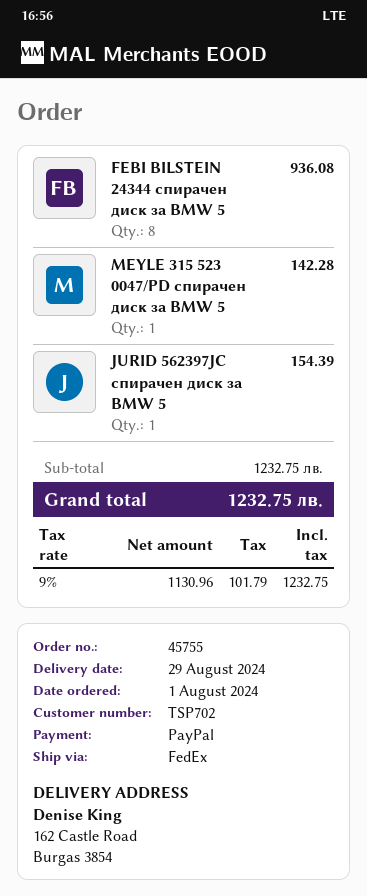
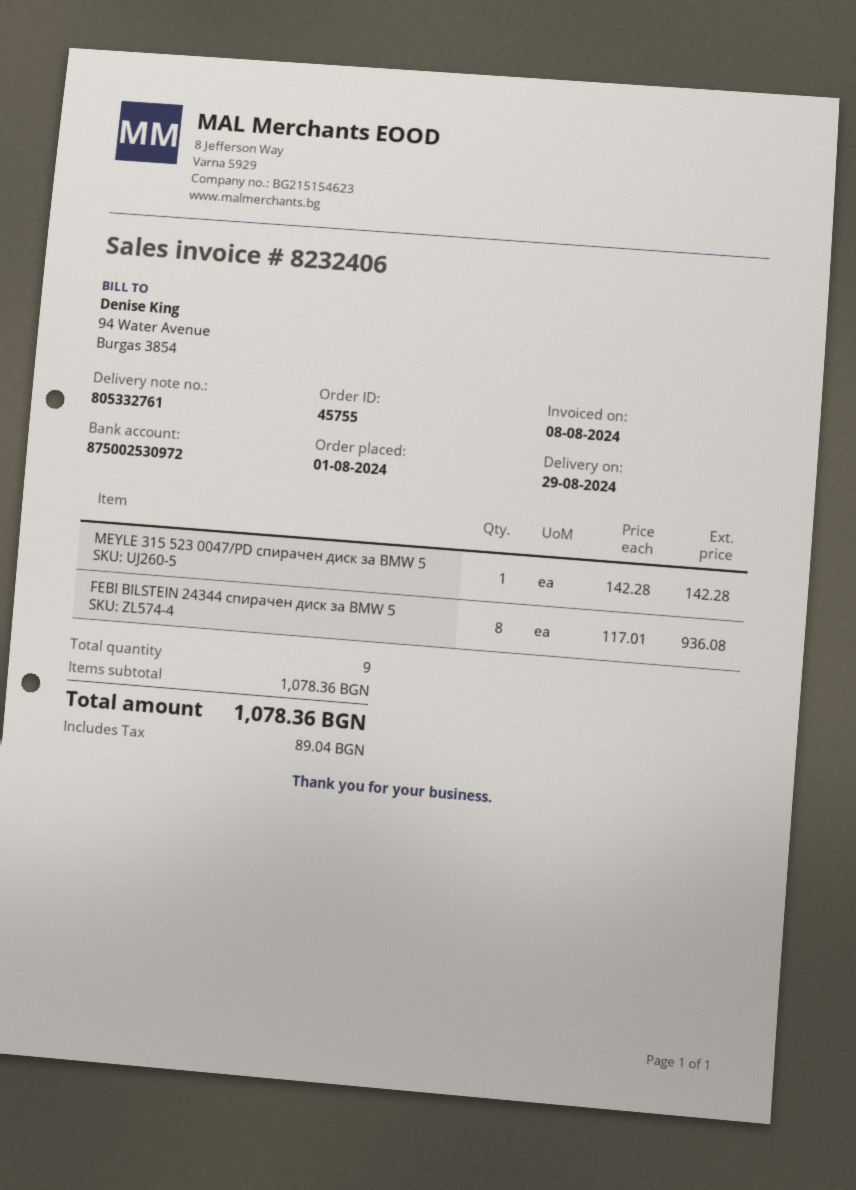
JURID 562397JC спирачен диск за BMW 5: 1 for 154.39 -> none
subtotal: 1232.75 -> 1078.36
tax: 101.79 -> 89.04
total: 1232.75 -> 1078.36

